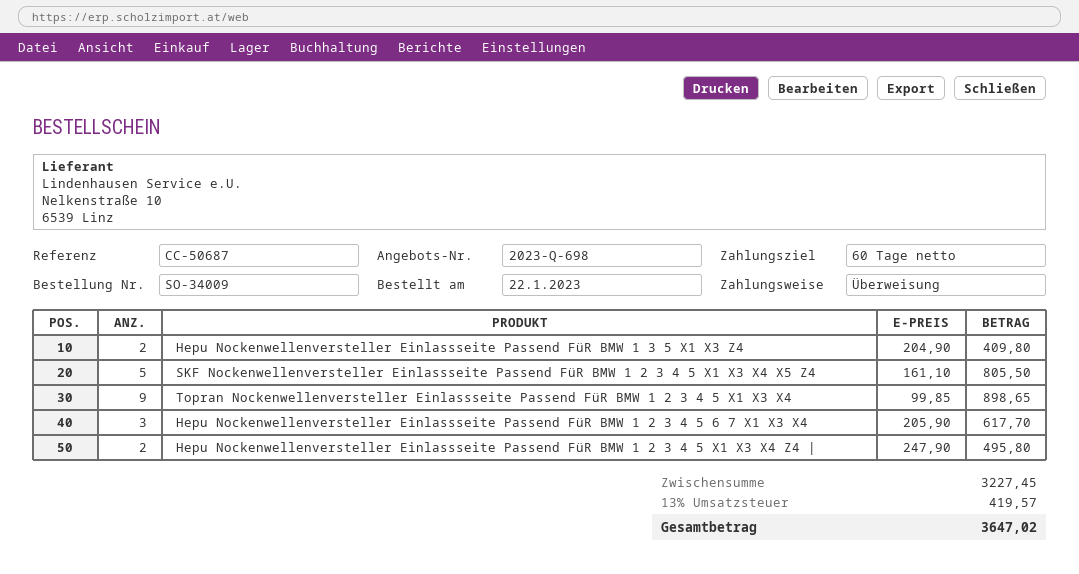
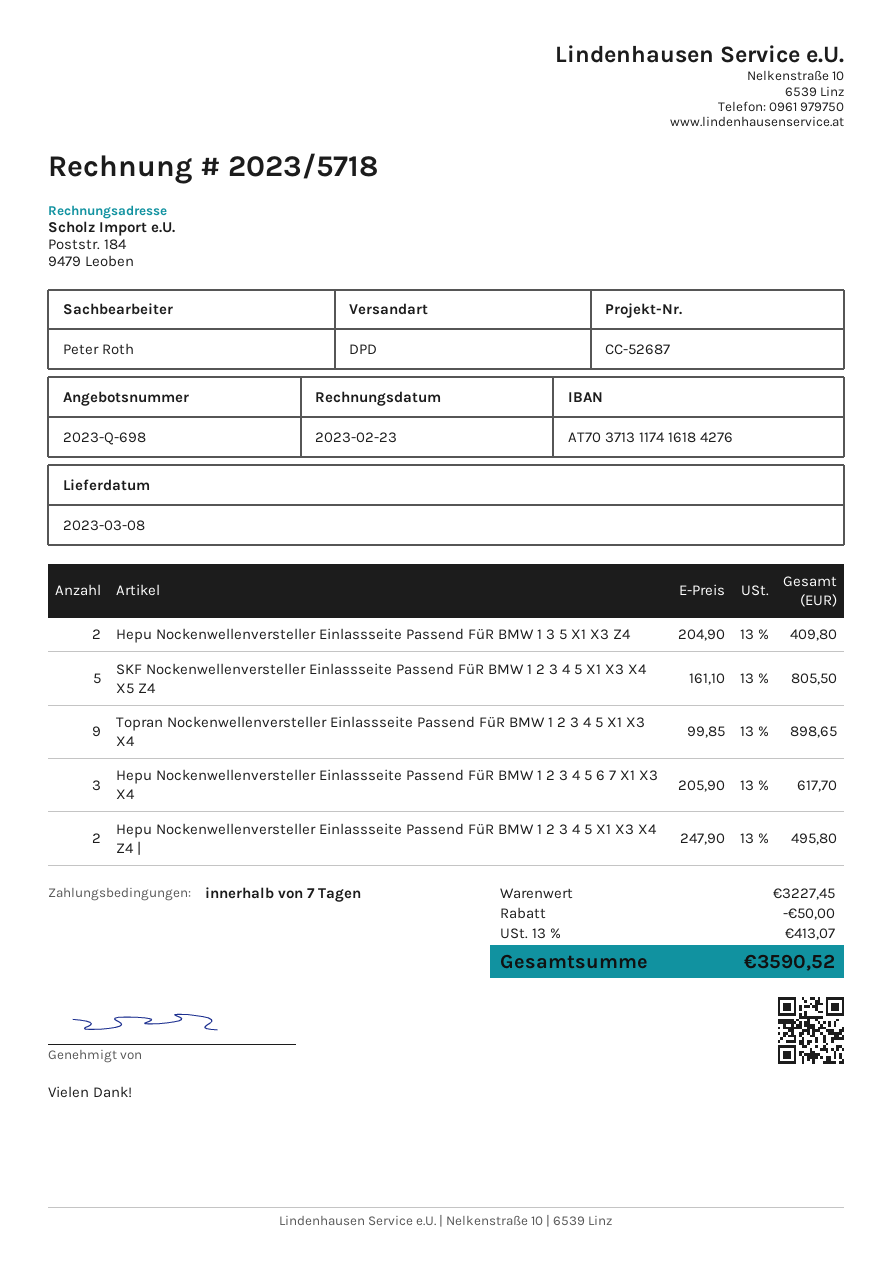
payment terms: 60 days -> 7 days
reference: CC-50687 -> CC-52687
discount: none -> 50.00
tax: 13% = 419.57 -> 13% = 413.07
total: 3647.02 -> 3590.52

